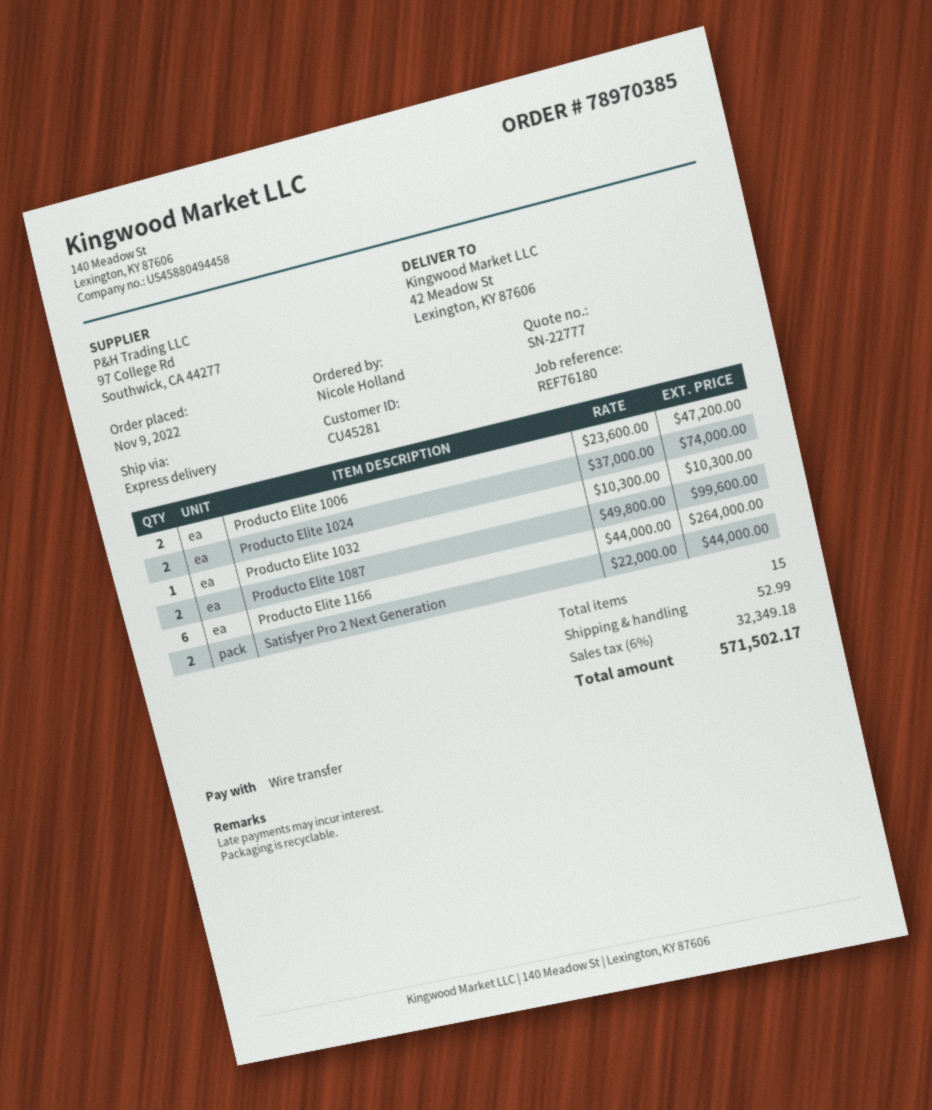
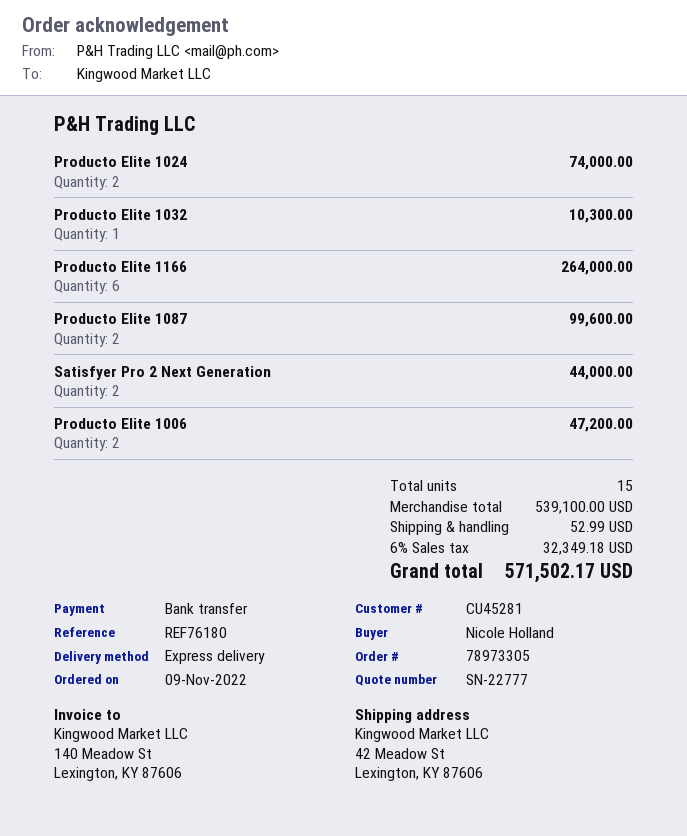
order number: 78970385 -> 78973305

